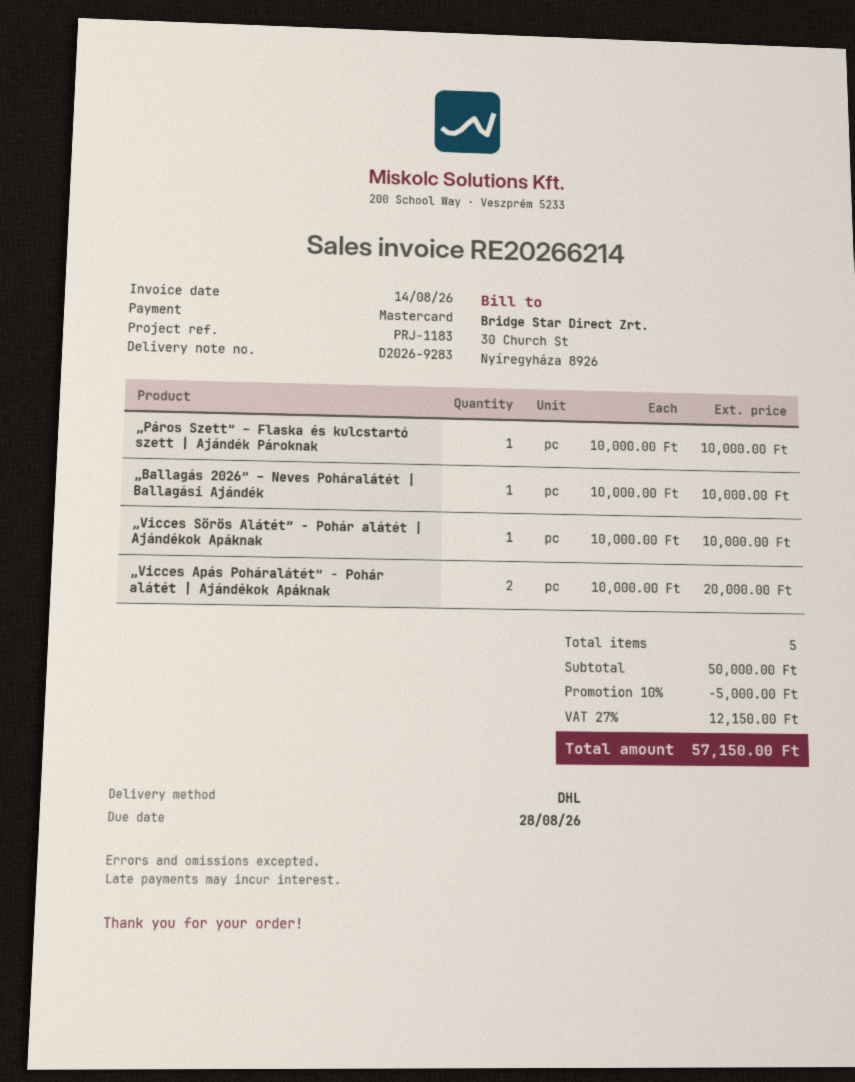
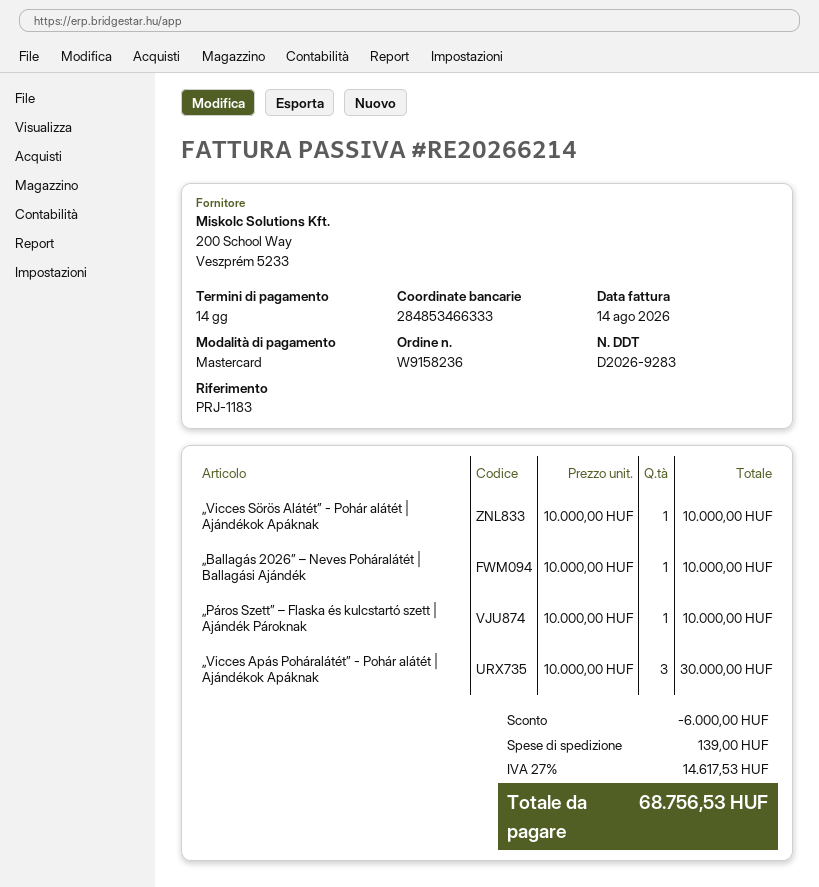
„Vicces Apás Poháralátét” - Pohár alátét | Ajándékok Apáknak: 2 x 10000.00 = 20000.00 -> 3 x 10000.00 = 30000.00
discount: 5000.00 -> 6000.00
shipping: none -> 139.00
tax: 27% = 12150.00 -> 27% = 14617.53
total: 57150.00 -> 68756.53

